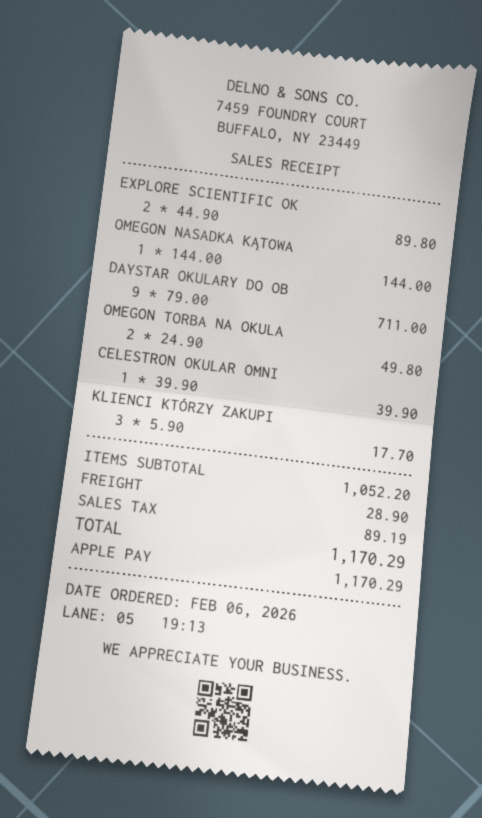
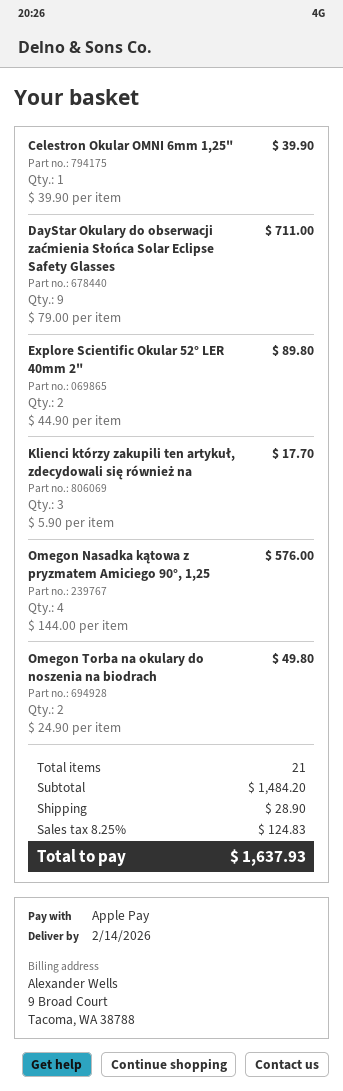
OMEGON NASADKA KĄTOWA: 1 x 144.00 = 144.00 -> 4 x 144.00 = 576.00
subtotal: 1052.20 -> 1484.20
tax: 89.19 -> 124.83
total: 1170.29 -> 1637.93

